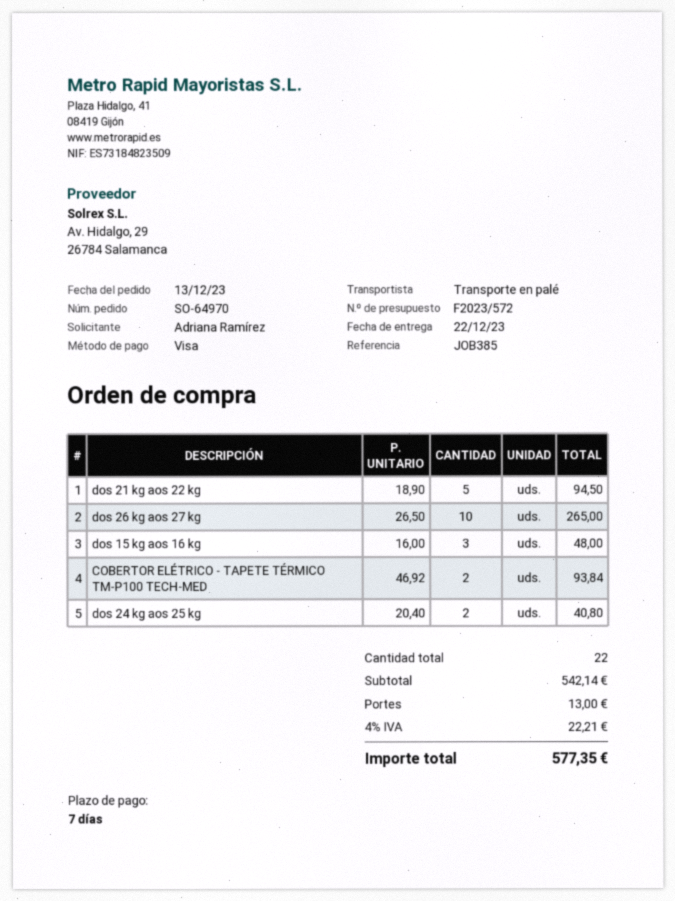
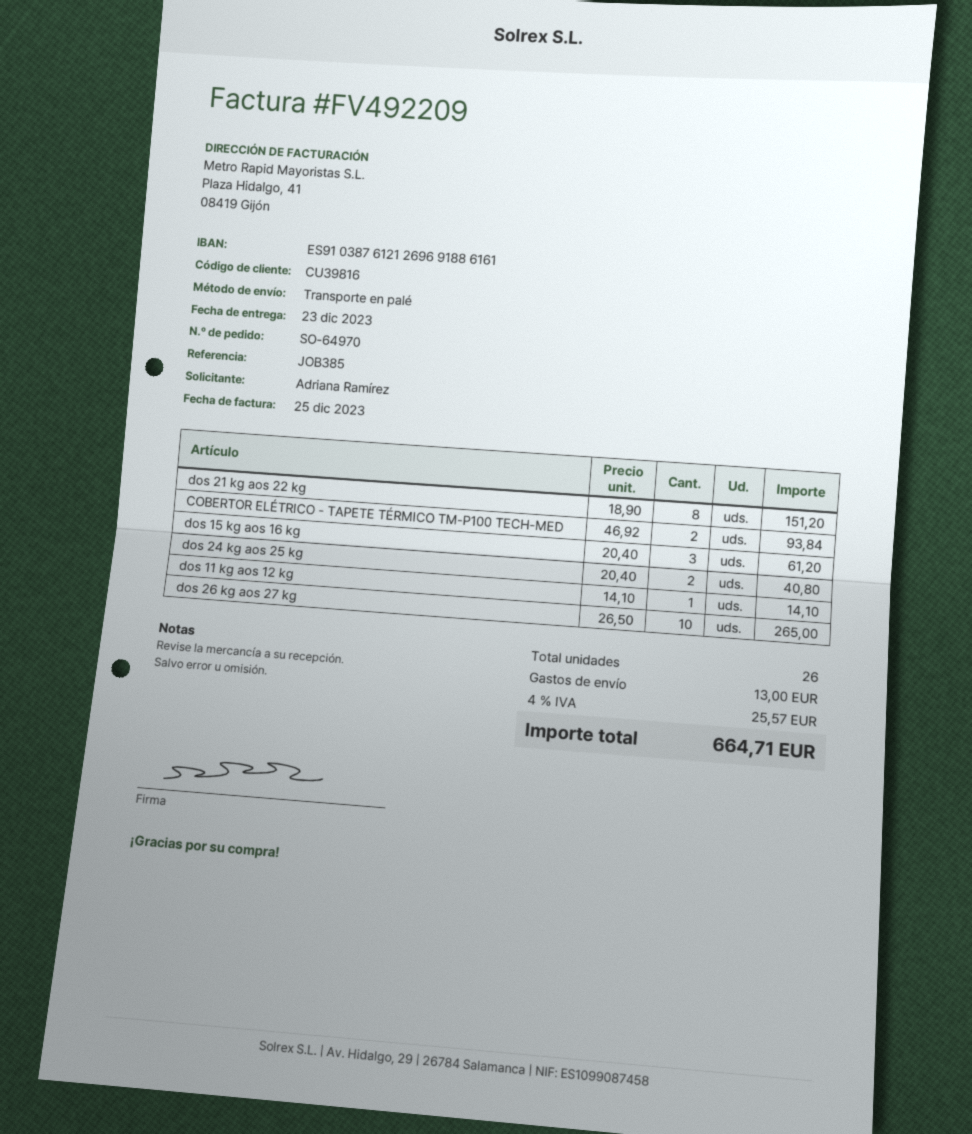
delivery date: 2023-12-22 -> 2023-12-23
dos 21 kg aos 22 kg: 5 x 18.90 = 94.50 -> 8 x 18.90 = 151.20
dos 15 kg aos 16 kg: 3 x 16.00 = 48.00 -> 3 x 20.40 = 61.20
dos 11 kg aos 12 kg: none -> 1 x 14.10 = 14.10
total quantity: 22 -> 26
tax: 4% = 22.21 -> 4% = 25.57
total: 577.35 -> 664.71

